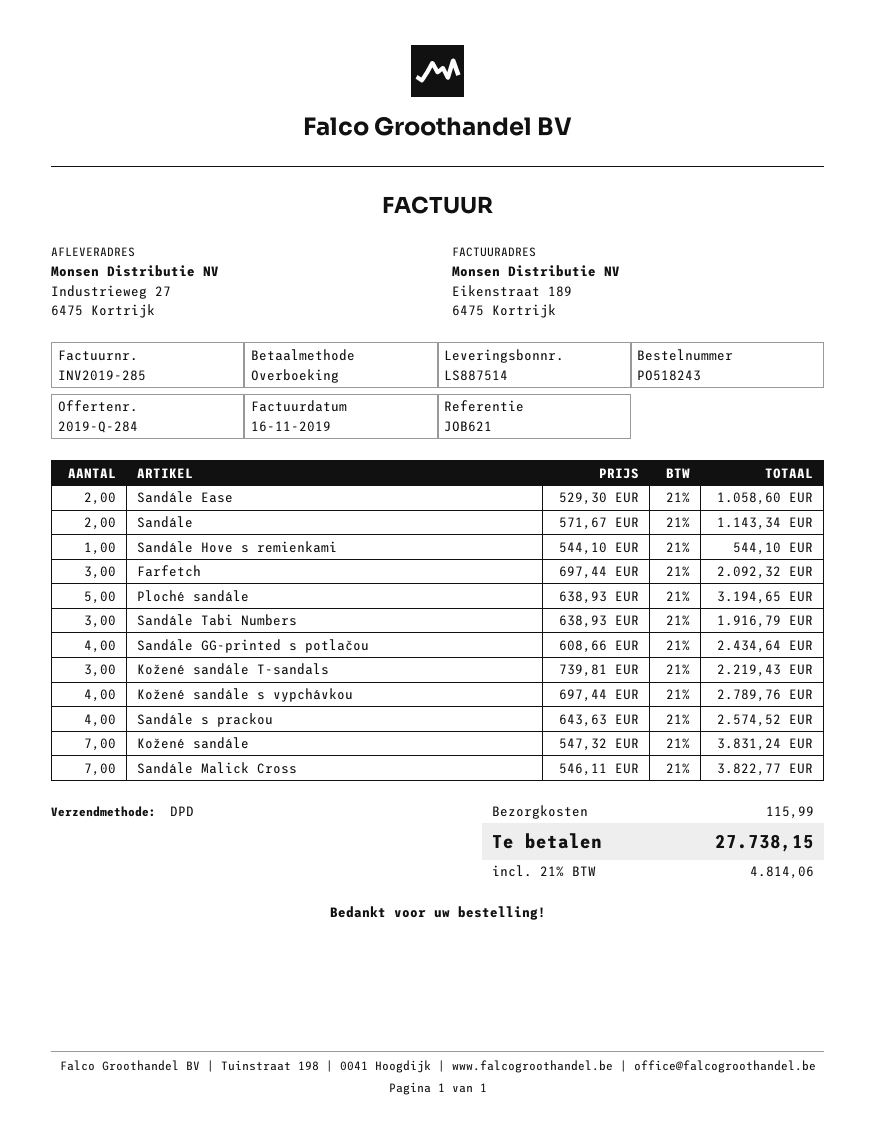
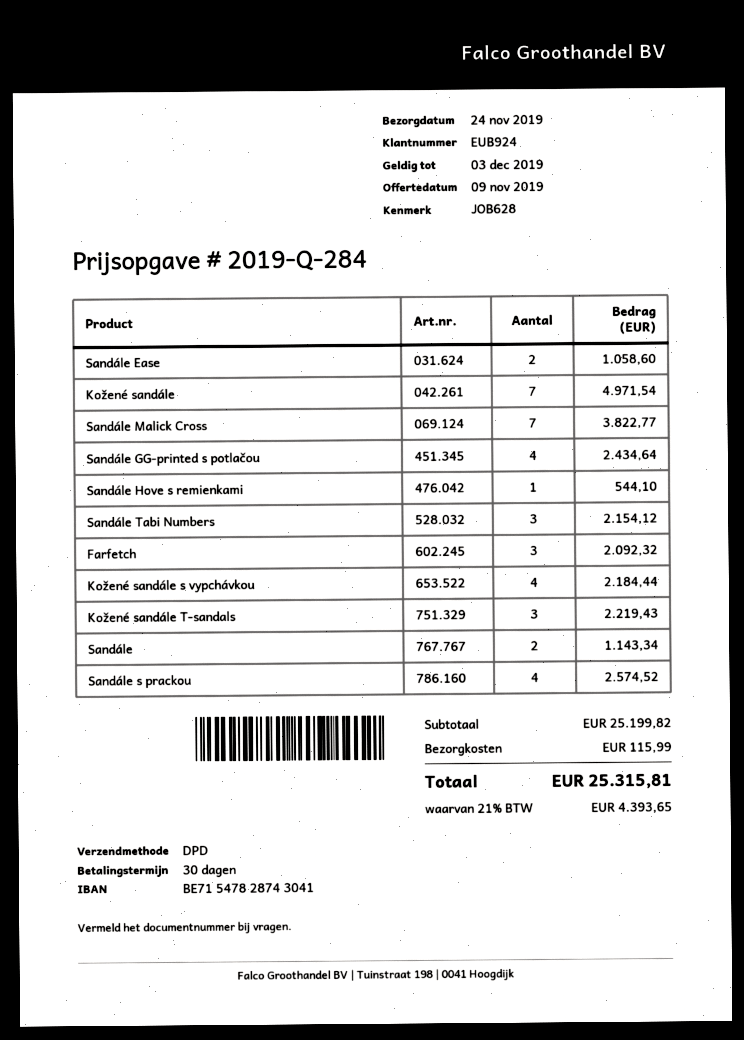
reference: JOB621 -> JOB628
Ploché sandále: 5 for 3194.65 -> none
Sandále Tabi Numbers: 3 for 1916.79 -> 3 for 2154.12
Kožené sandále s vypchávkou: 4 for 2789.76 -> 4 for 2184.44
Kožené sandále: 7 for 3831.24 -> 7 for 4971.54
tax: 21% = 4814.06 -> 21% = 4393.65
total: 27738.15 -> 25315.81

